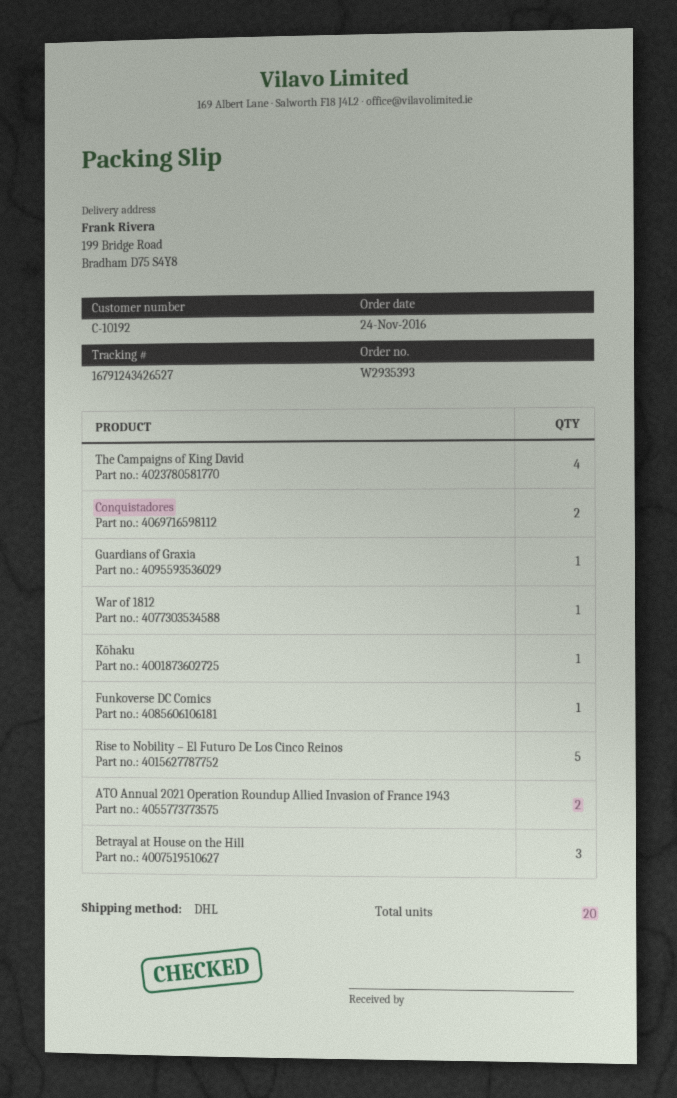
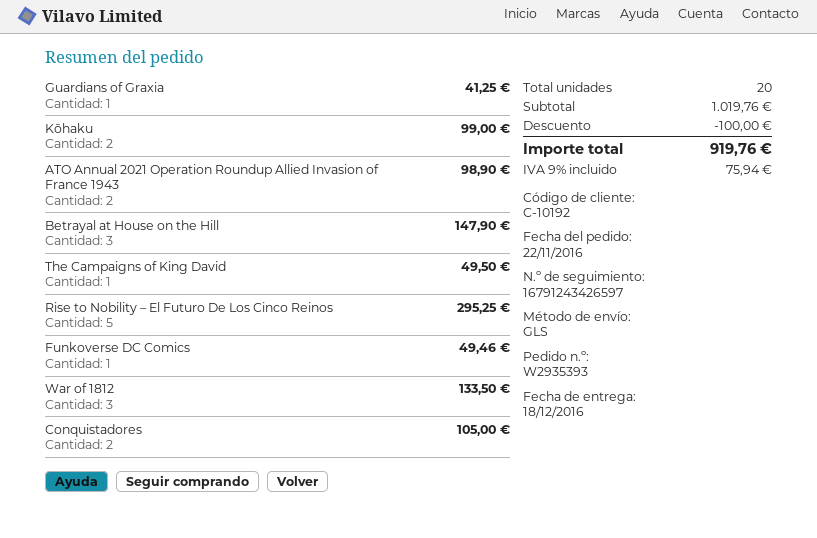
order date: 2016-11-24 -> 2016-11-22
shipping method: DHL -> GLS
tracking number: 16791243426527 -> 16791243426597
The Campaigns of King David: 4 -> 1
War of 1812: 1 -> 3
Kōhaku: 1 -> 2

